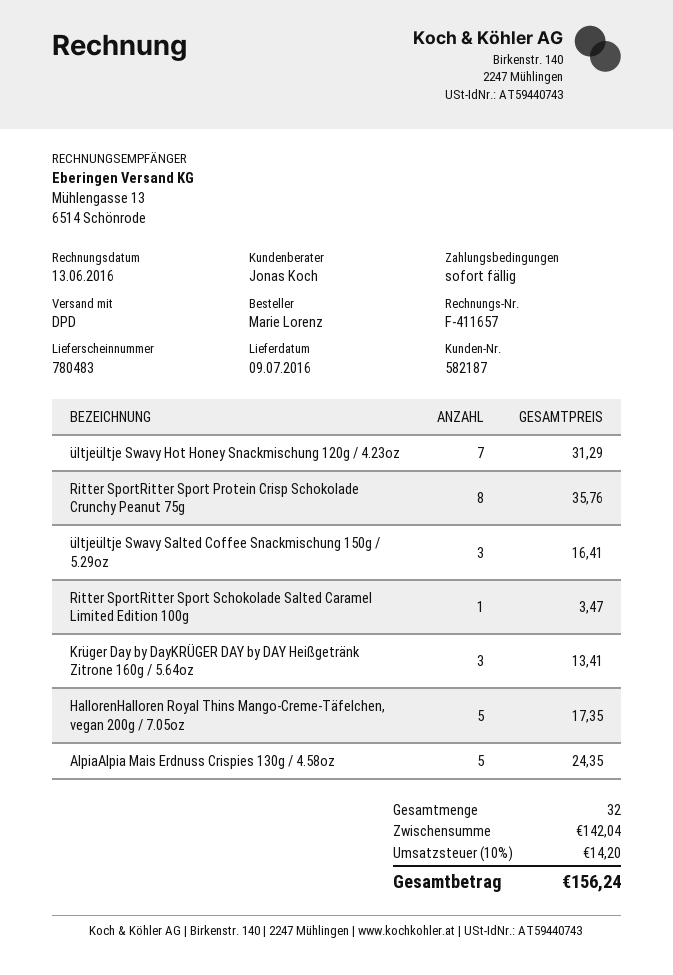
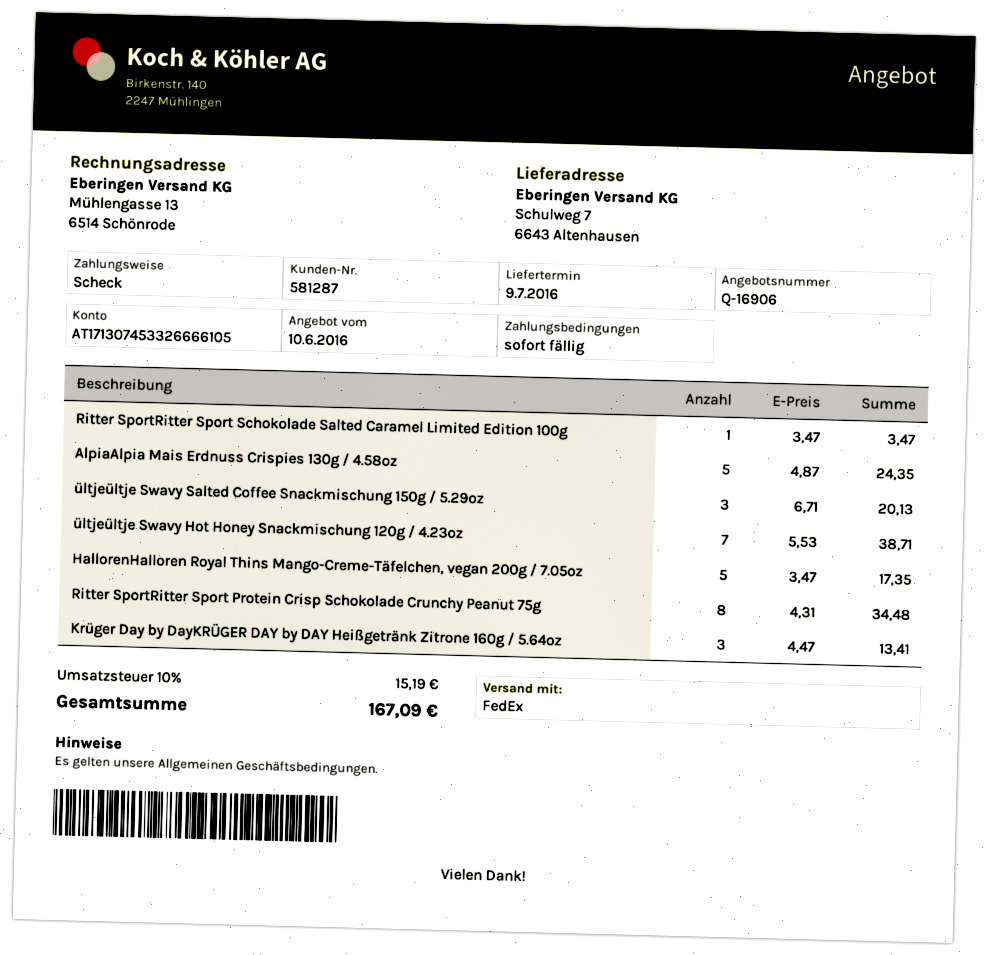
customer number: 582187 -> 581287
shipping method: DPD -> FedEx
ültjeültje Swavy Hot Honey Snackmischung 120g / 4.23oz: 7 for 31.29 -> 7 for 38.71
Ritter SportRitter Sport Protein Crisp Schokolade Crunchy Peanut 75g: 8 for 35.76 -> 8 for 34.48
ültjeültje Swavy Salted Coffee Snackmischung 150g / 5.29oz: 3 for 16.41 -> 3 for 20.13
tax: 10% = 14.20 -> 10% = 15.19
total: 156.24 -> 167.09

